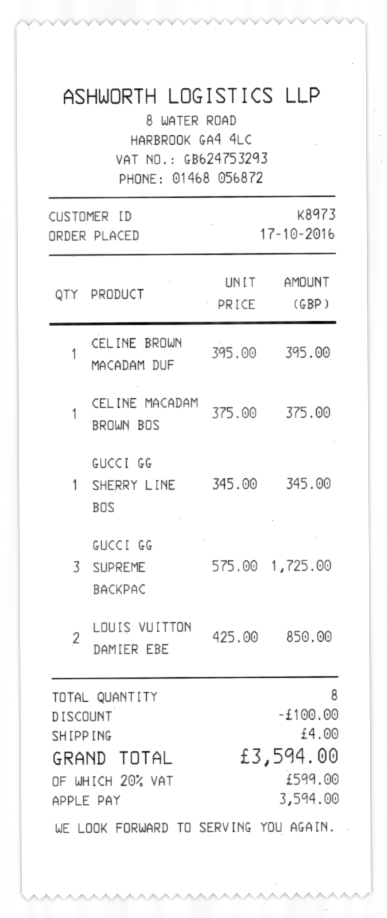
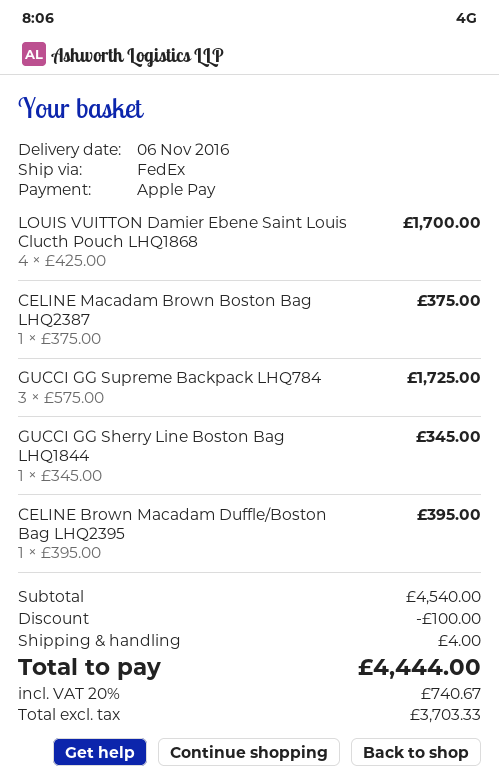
LOUIS VUITTON DAMIER EBE: 2 x 425.00 = 850.00 -> 4 x 425.00 = 1700.00
tax: 20% = 599.00 -> 20% = 740.67
total: 3594.00 -> 4444.00

